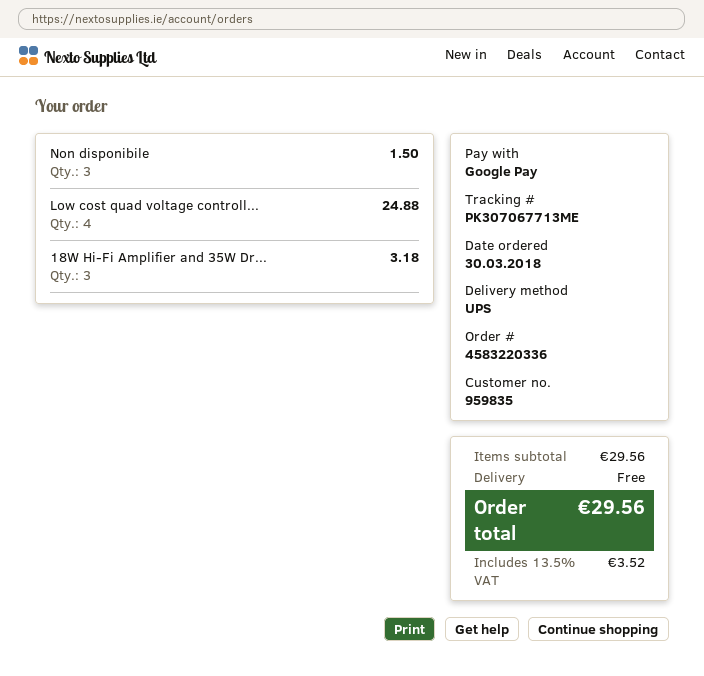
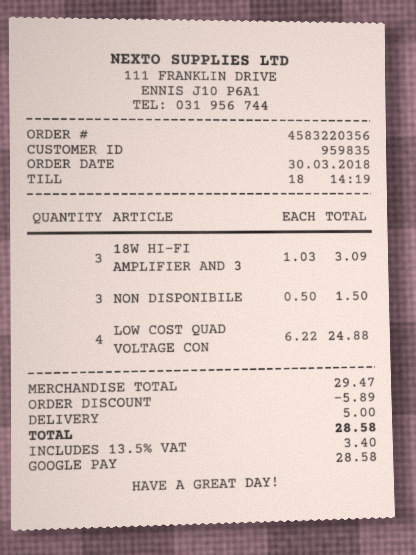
order number: 4583220336 -> 4583220356
18W Hi-Fi Amplifier and 35W Dr...: 3 for 3.18 -> 3 for 3.09
subtotal: 29.56 -> 29.47
discount: none -> 5.89
shipping: 0.00 -> 5.00
tax: 13.5% = 3.52 -> 13.5% = 3.40
total: 29.56 -> 28.58

